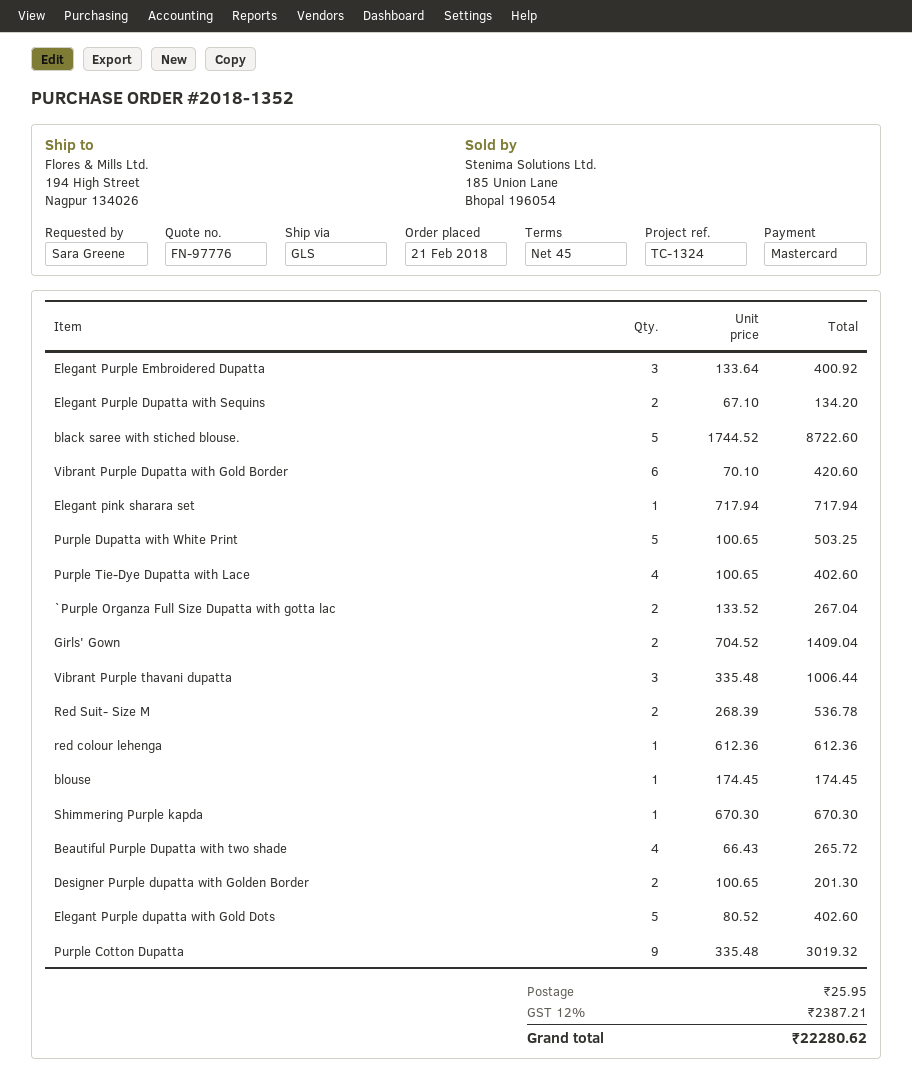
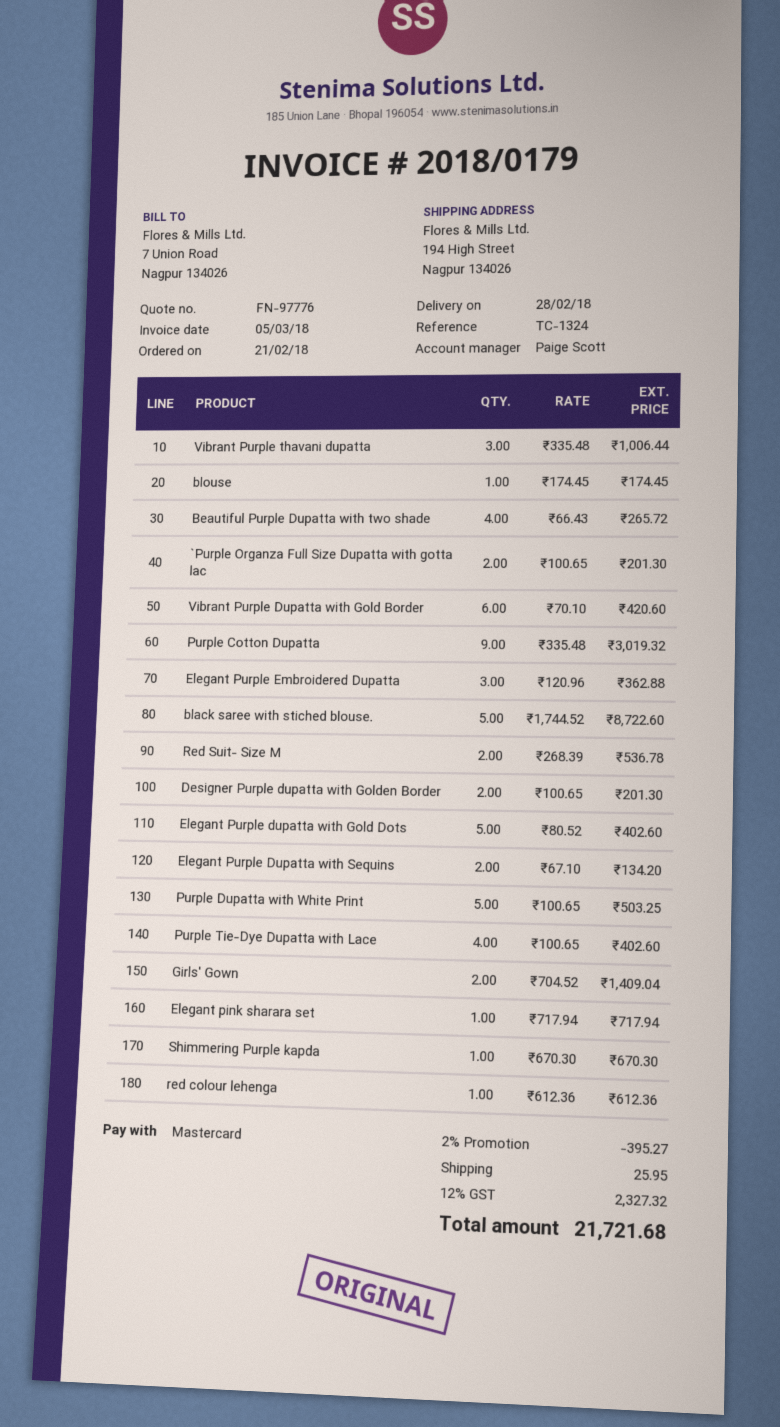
Elegant Purple Embroidered Dupatta: 3 x 133.64 = 400.92 -> 3 x 120.96 = 362.88
`Purple Organza Full Size Dupatta with gotta lac: 2 x 133.52 = 267.04 -> 2 x 100.65 = 201.30
discount: none -> 2% = 395.27
tax: 12% = 2387.21 -> 12% = 2327.32
total: 22280.62 -> 21721.68

